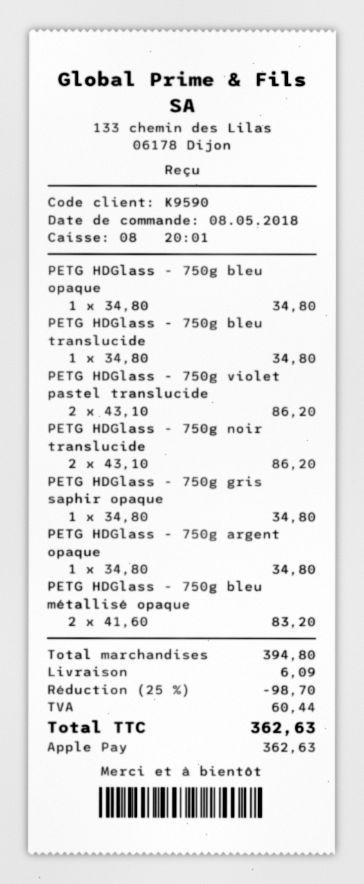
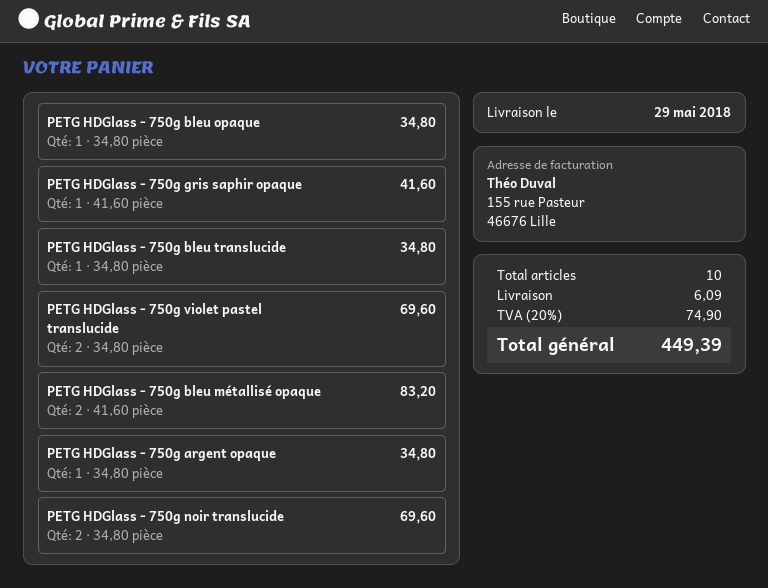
PETG HDGlass - 750g violet pastel translucide: 2 x 43.10 = 86.20 -> 2 x 34.80 = 69.60
PETG HDGlass - 750g noir translucide: 2 x 43.10 = 86.20 -> 2 x 34.80 = 69.60
PETG HDGlass - 750g gris saphir opaque: 1 x 34.80 = 34.80 -> 1 x 41.60 = 41.60
discount: 25% = 98.70 -> none
tax: 60.44 -> 74.90
total: 362.63 -> 449.39

